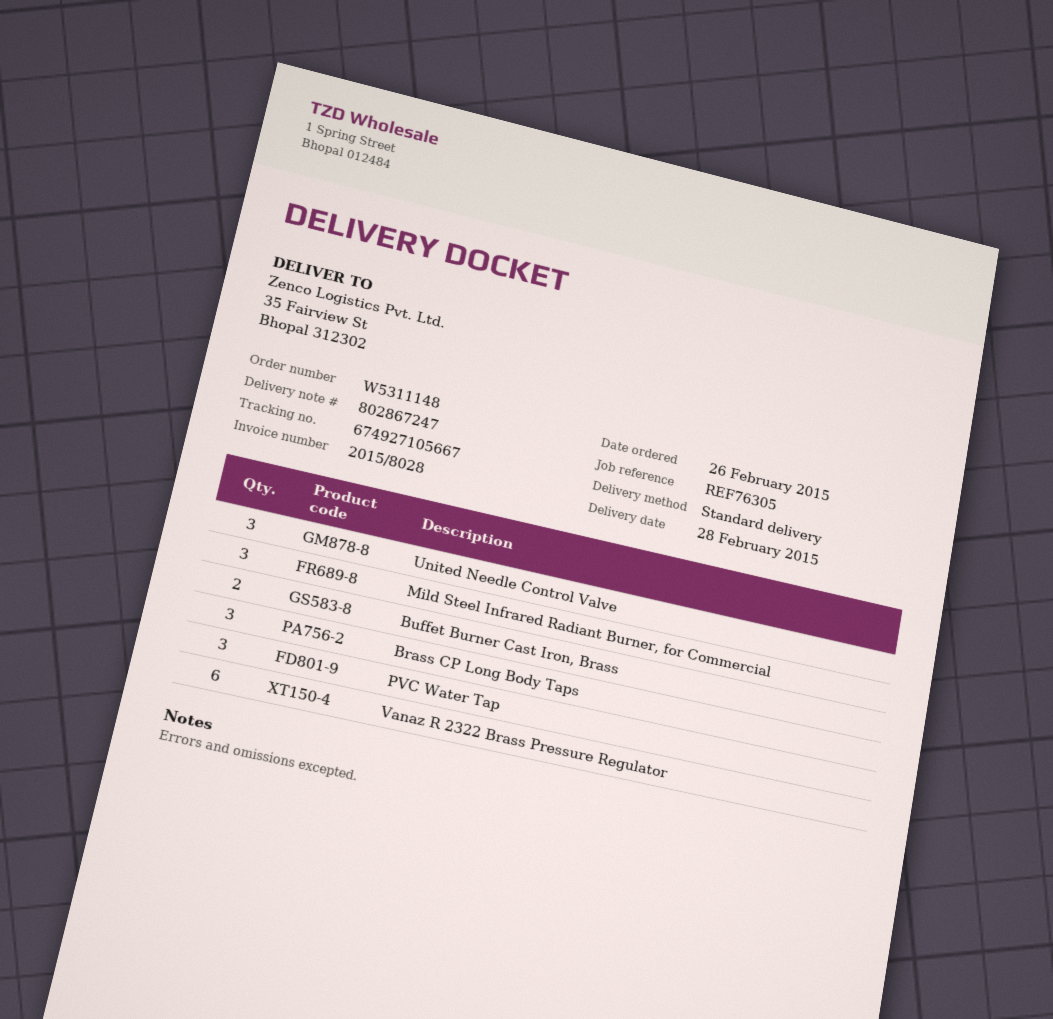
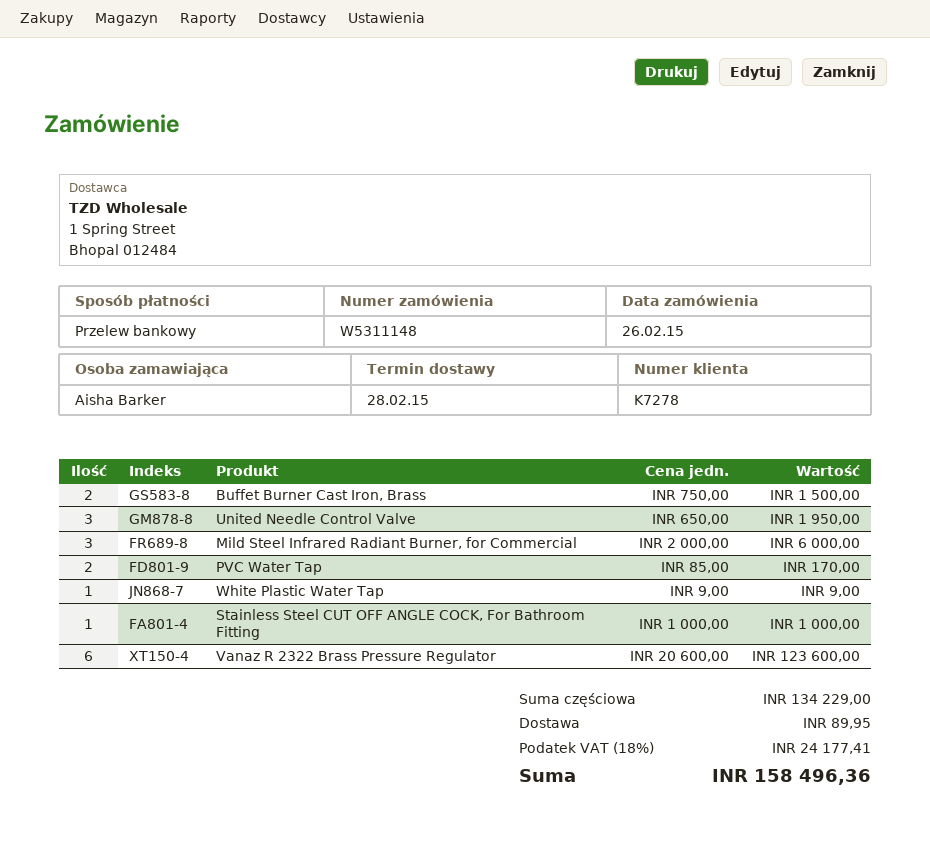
Brass CP Long Body Taps: 3 -> none
PVC Water Tap: 3 -> 2
White Plastic Water Tap: none -> 1
Stainless Steel CUT OFF ANGLE COCK, For Bathroom Fitting: none -> 1

